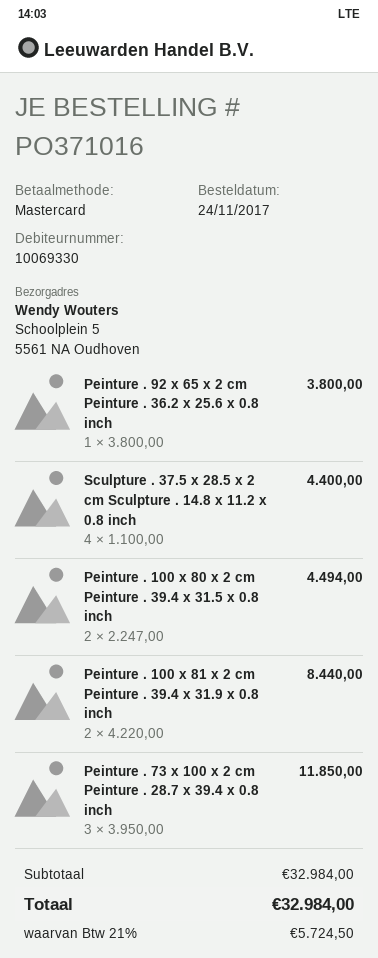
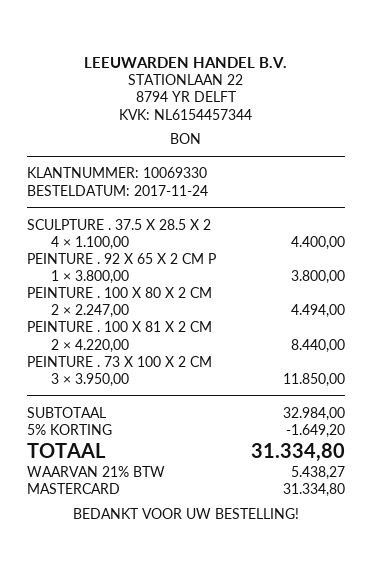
discount: none -> 5% = 1649.20
tax: 21% = 5724.50 -> 21% = 5438.27
total: 32984.00 -> 31334.80

